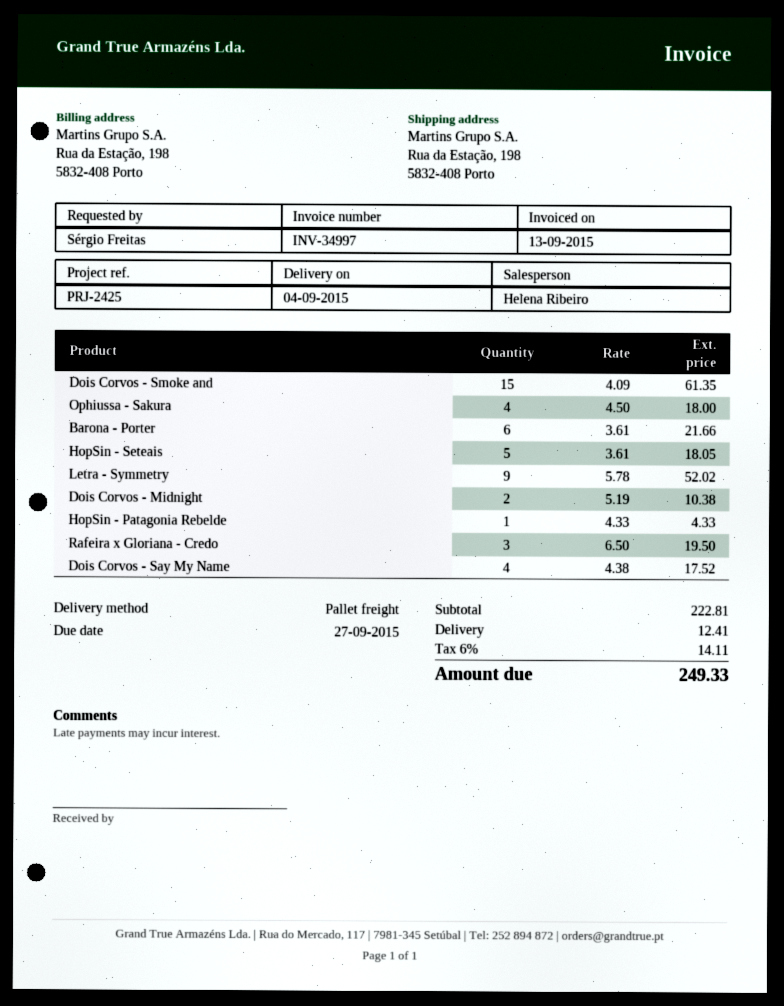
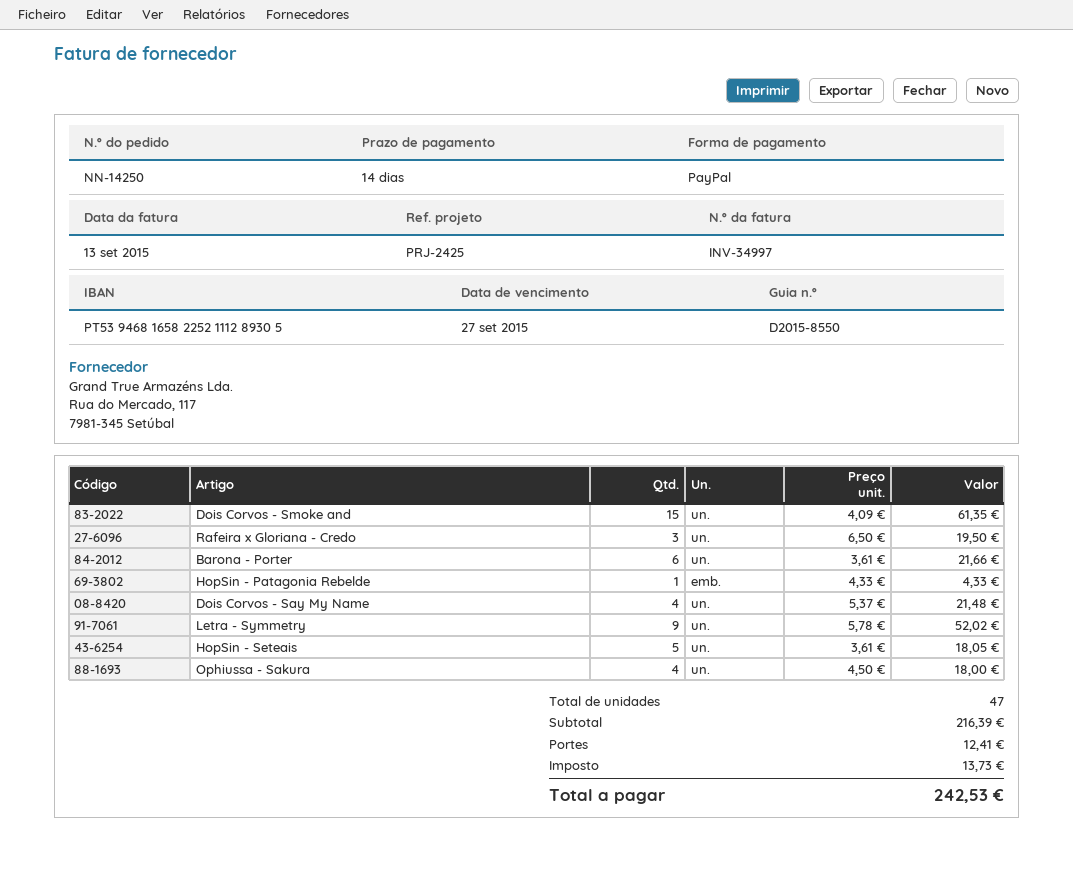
Dois Corvos - Midnight: 2 x 5.19 = 10.38 -> none
Dois Corvos - Say My Name: 4 x 4.38 = 17.52 -> 4 x 5.37 = 21.48
subtotal: 222.81 -> 216.39
tax: 14.11 -> 13.73
total: 249.33 -> 242.53

